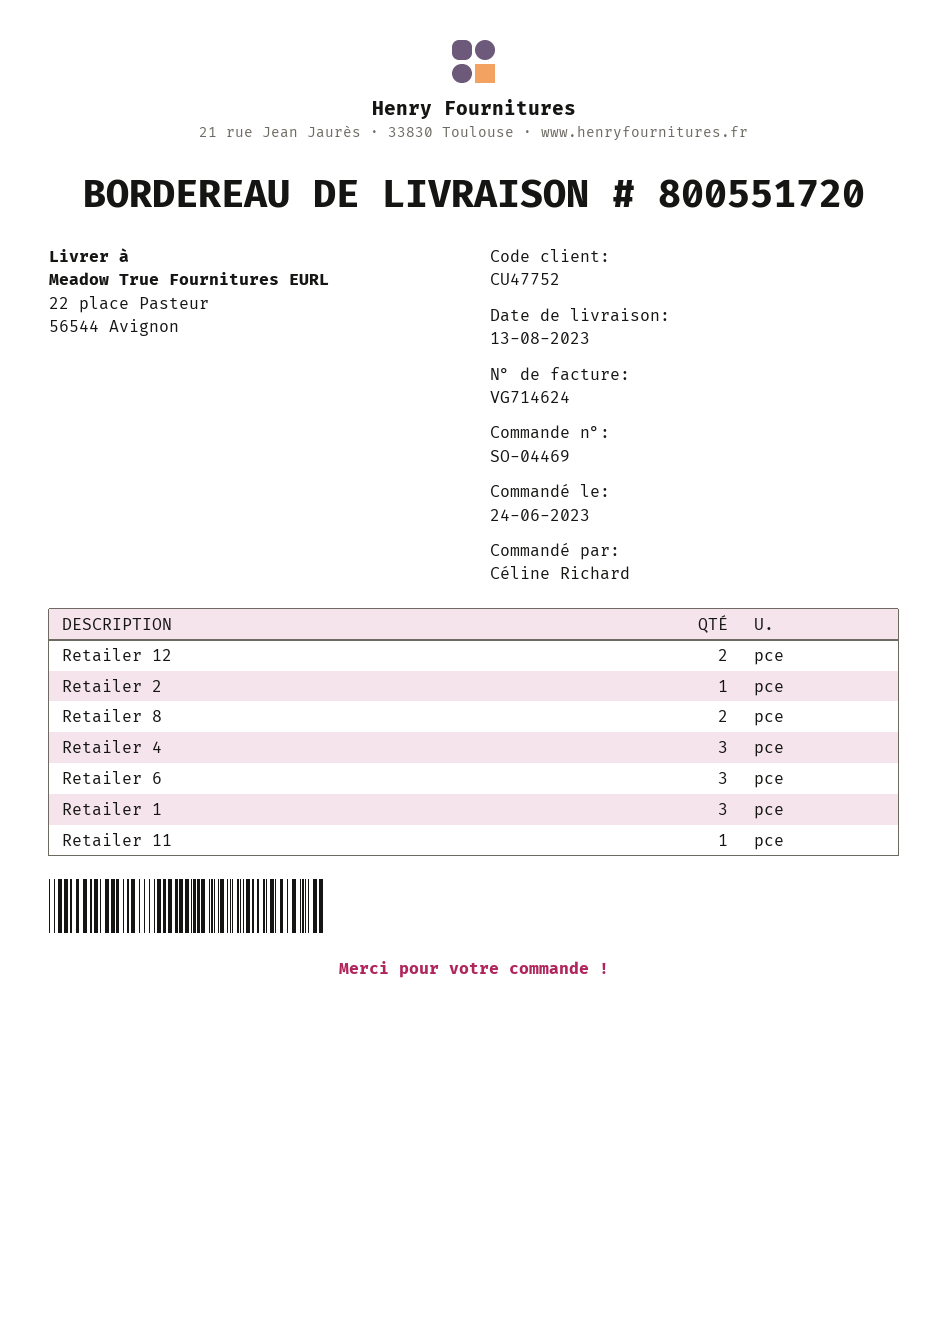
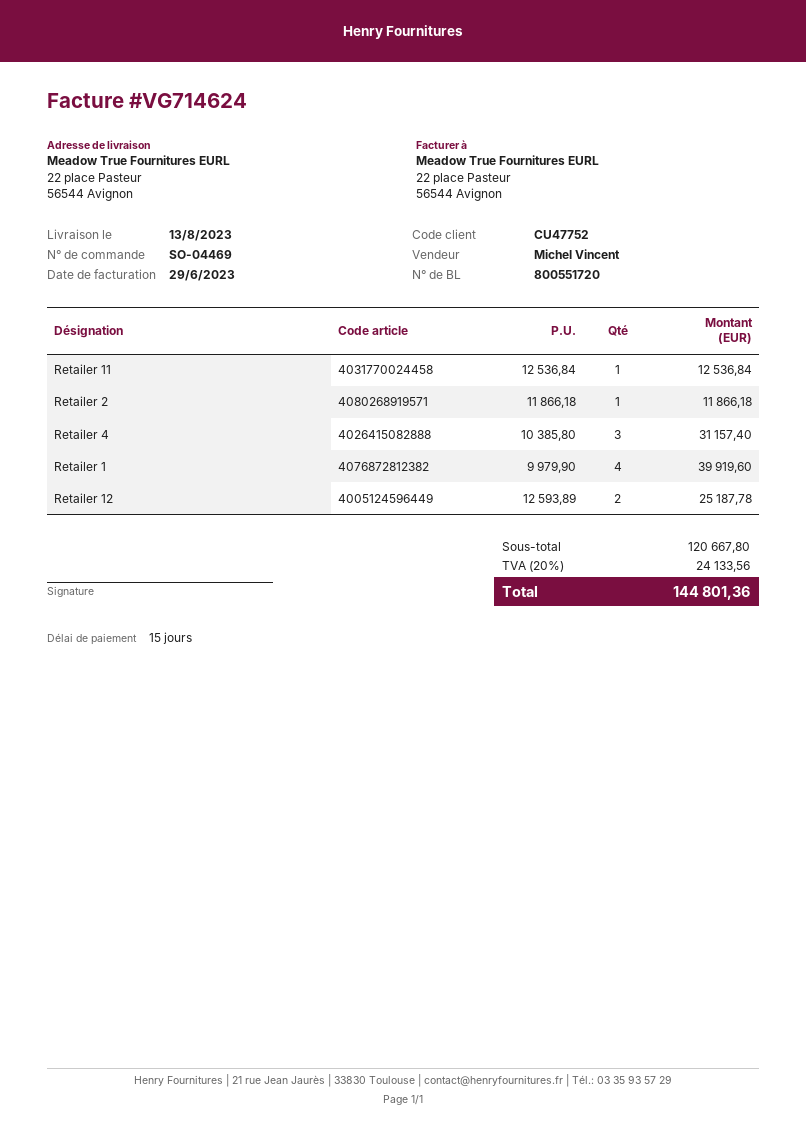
Retailer 8: 2 -> none
Retailer 6: 3 -> none
Retailer 1: 3 -> 4

